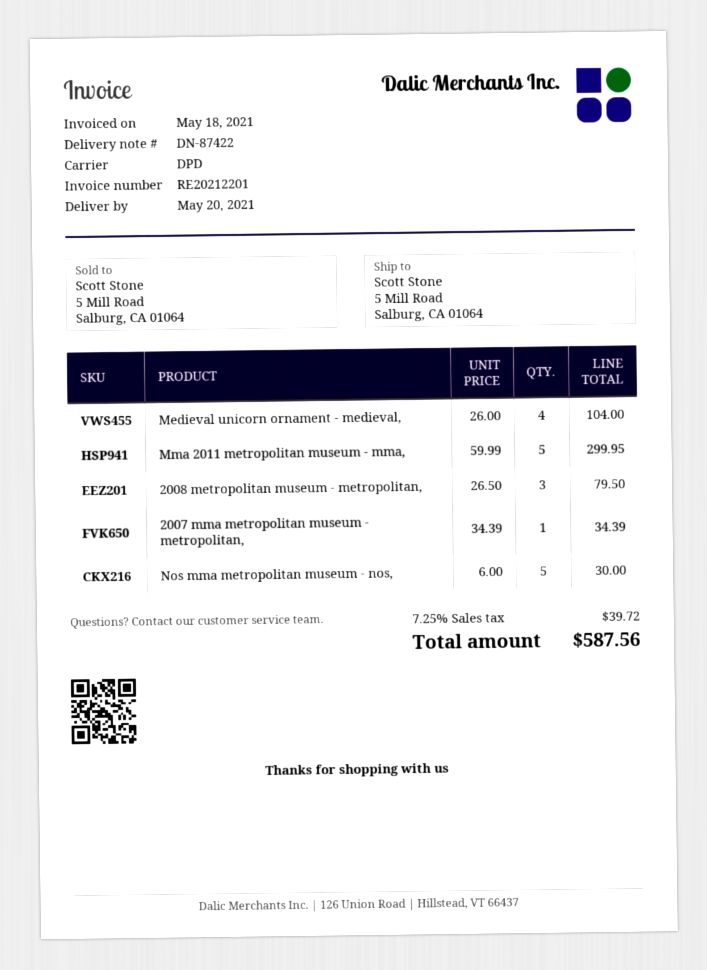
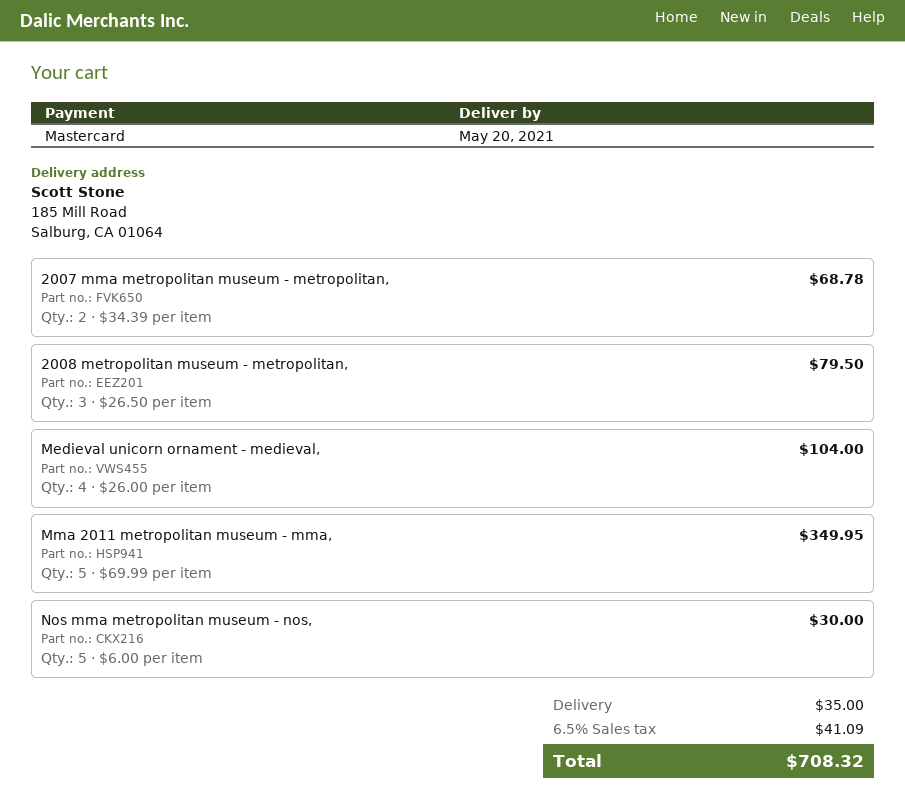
ship to: 5 Mill Road, Salburg, CA 01064 -> 185 Mill Road, Salburg, CA 01064
Mma 2011 metropolitan museum - mma,: 5 x 59.99 = 299.95 -> 5 x 69.99 = 349.95
2007 mma metropolitan museum - metropolitan,: 1 x 34.39 = 34.39 -> 2 x 34.39 = 68.78
shipping: none -> 35.00
tax: 7.25% = 39.72 -> 6.5% = 41.09
total: 587.56 -> 708.32

